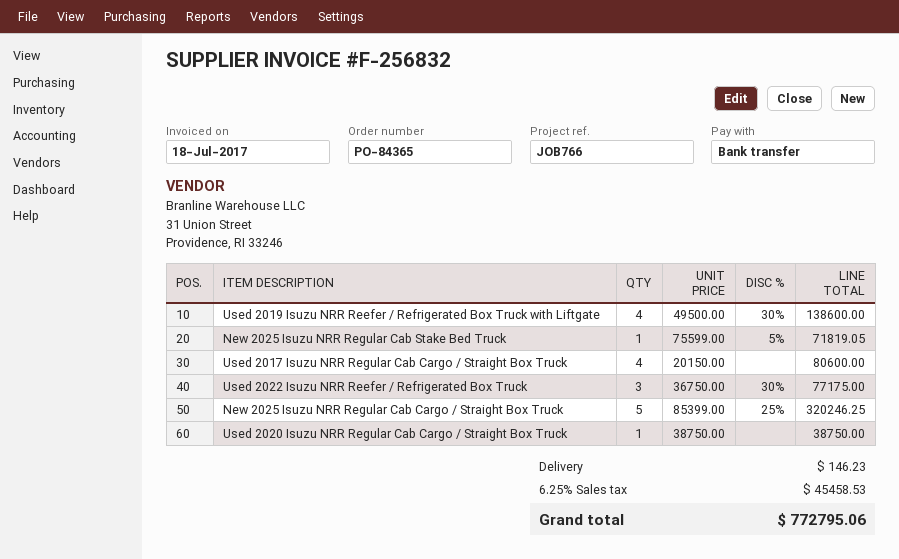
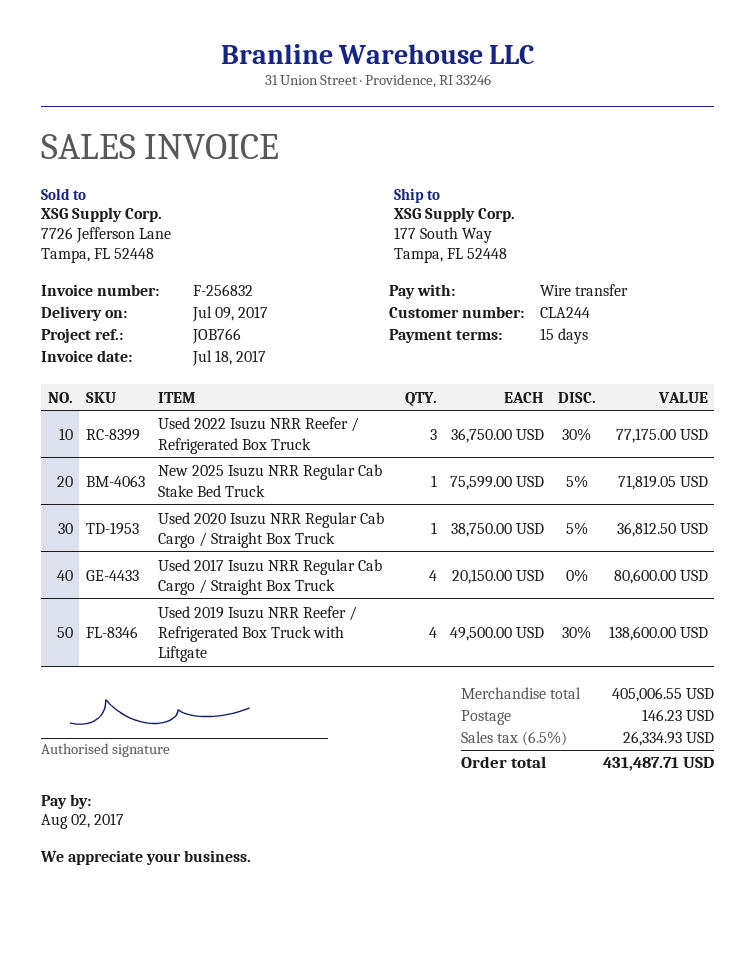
New 2025 Isuzu NRR Regular Cab Cargo / Straight Box Truck: 5 x 85399.00 - 25% = 320246.25 -> none
Used 2020 Isuzu NRR Regular Cab Cargo / Straight Box Truck: 1 x 38750.00 = 38750.00 -> 1 x 38750.00 - 5% = 36812.50
tax: 6.25% = 45458.53 -> 6.5% = 26334.93
total: 772795.06 -> 431487.71

